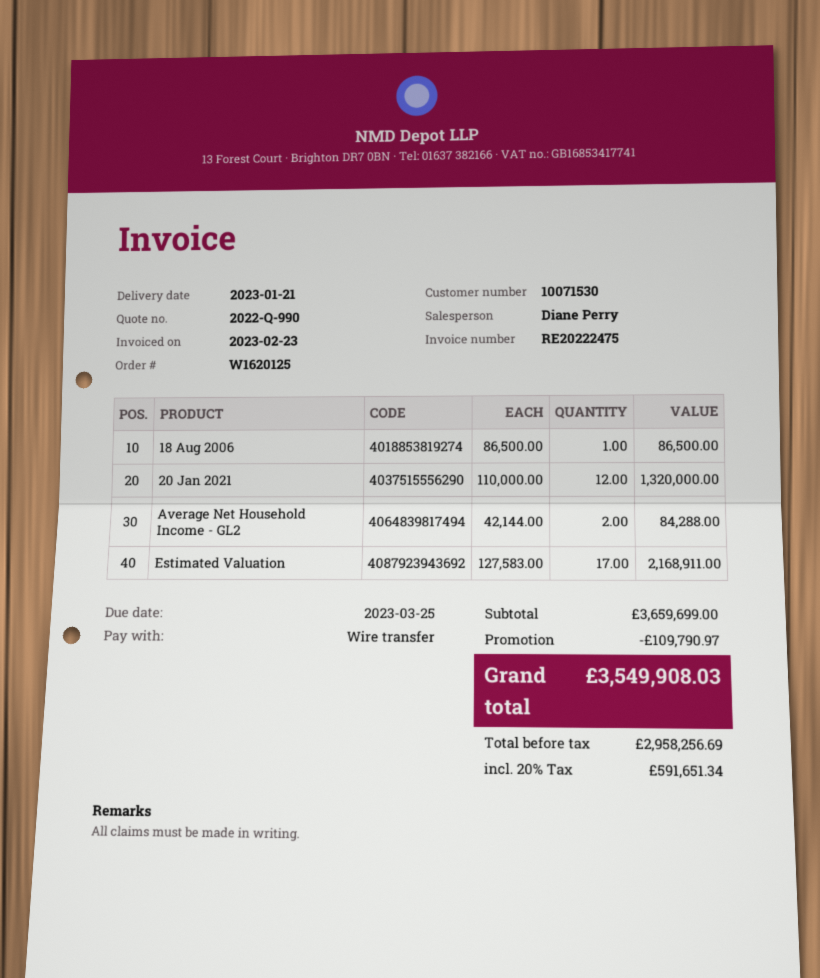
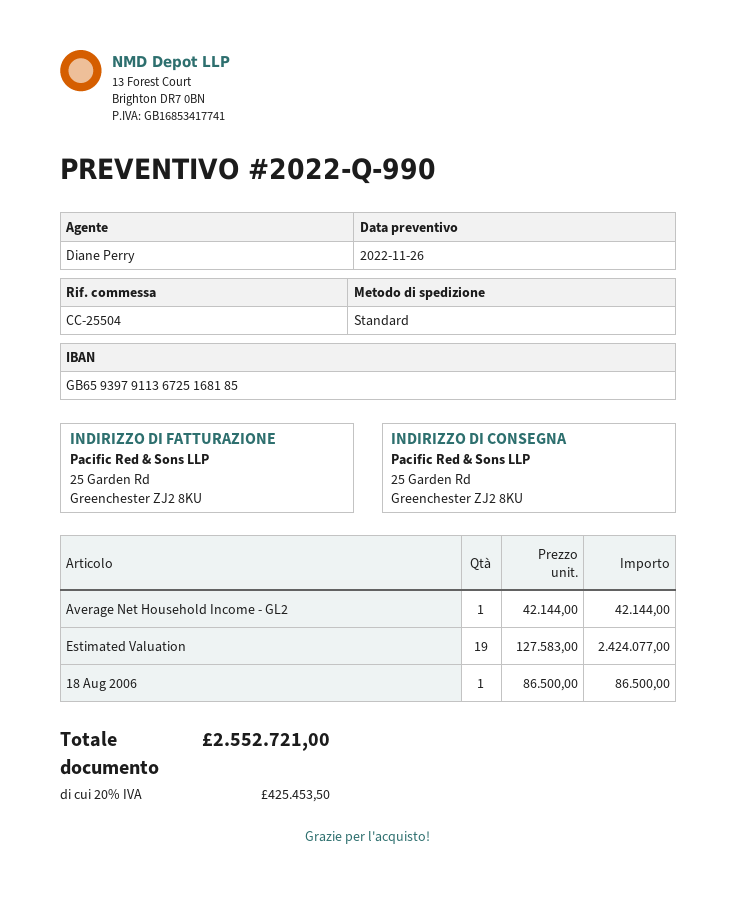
20 Jan 2021: 12 x 110000.00 = 1320000.00 -> none
Average Net Household Income - GL2: 2 x 42144.00 = 84288.00 -> 1 x 42144.00 = 42144.00
Estimated Valuation: 17 x 127583.00 = 2168911.00 -> 19 x 127583.00 = 2424077.00
discount: 109790.97 -> none
tax: 20% = 591651.34 -> 20% = 425453.50
total: 3549908.03 -> 2552721.00

